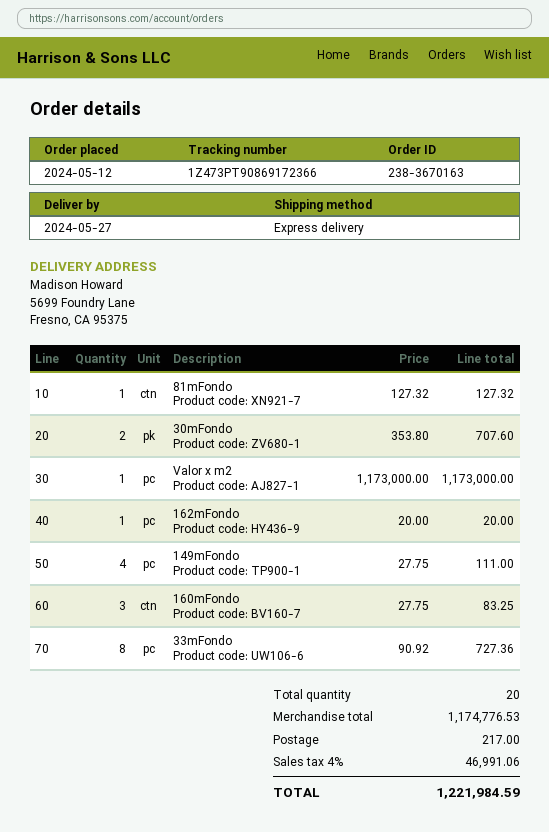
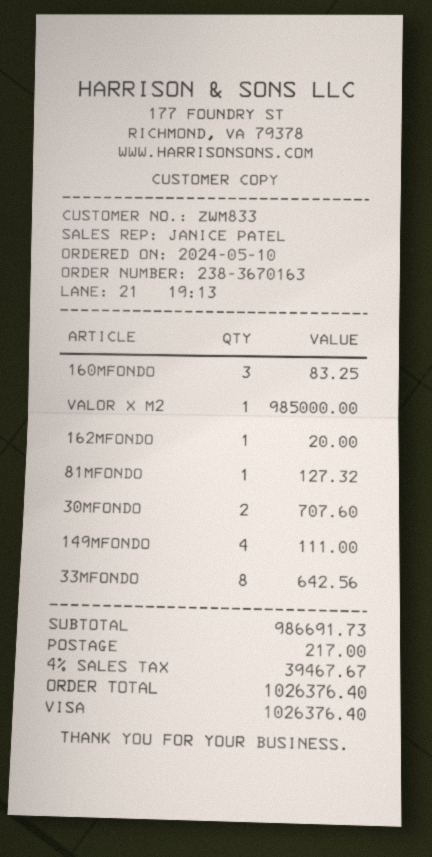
order date: 2024-05-12 -> 2024-05-10
Valor x m2: 1 for 1173000.00 -> 1 for 985000.00
33mFondo: 8 for 727.36 -> 8 for 642.56
subtotal: 1174776.53 -> 986691.73
tax: 4% = 46991.06 -> 4% = 39467.67
total: 1221984.59 -> 1026376.40

